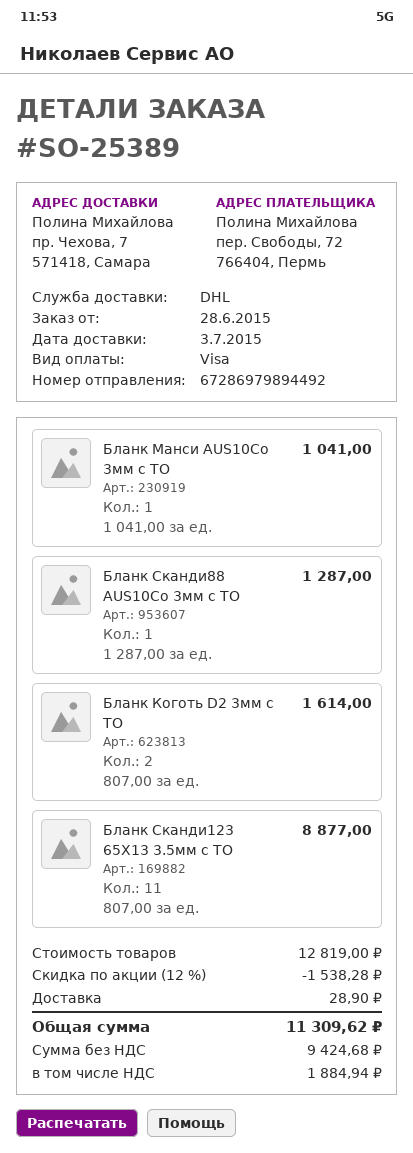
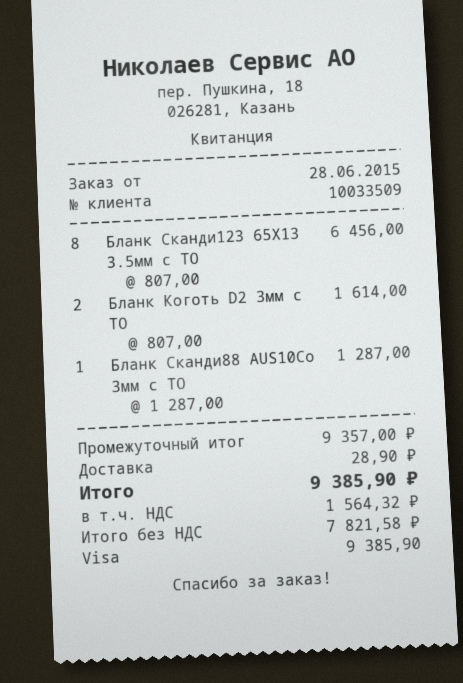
Бланк Манси AUS10Co 3мм с ТО: 1 x 1041.00 = 1041.00 -> none
Бланк Сканди123 65Х13 3.5мм с ТО: 11 x 807.00 = 8877.00 -> 8 x 807.00 = 6456.00
subtotal: 12819.00 -> 9357.00
discount: 12% = 1538.28 -> none
net: 9424.68 -> 7821.58
tax: 1884.94 -> 1564.32
total: 11309.62 -> 9385.90

